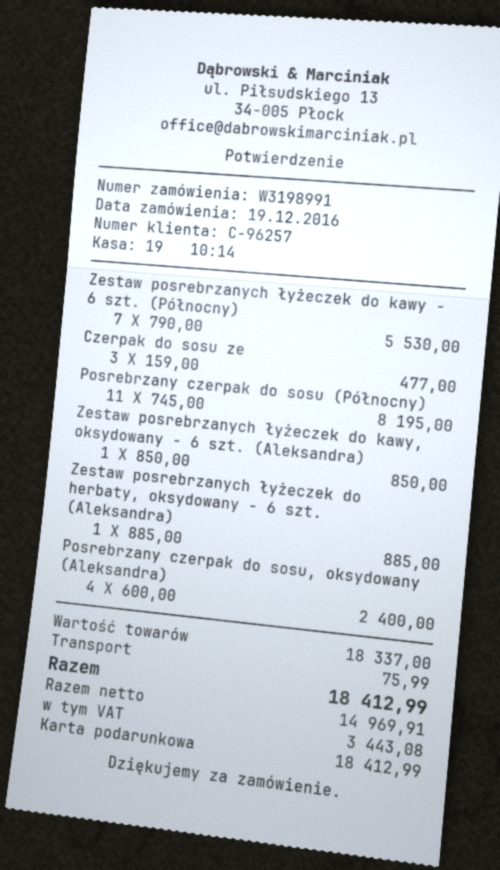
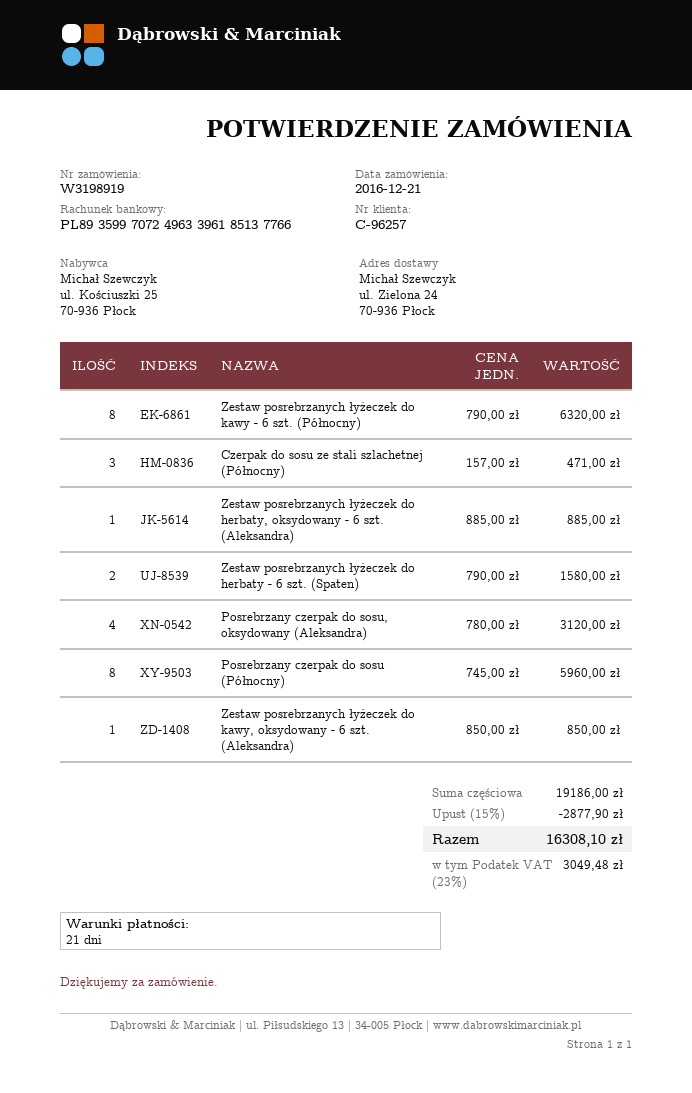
order number: W3198991 -> W3198919
order date: 2016-12-19 -> 2016-12-21
Zestaw posrebrzanych łyżeczek do kawy - 6 szt. (Północny): 7 x 790.00 = 5530.00 -> 8 x 790.00 = 6320.00
Czerpak do sosu ze: 3 x 159.00 = 477.00 -> 3 x 157.00 = 471.00
Posrebrzany czerpak do sosu (Północny): 11 x 745.00 = 8195.00 -> 8 x 745.00 = 5960.00
Posrebrzany czerpak do sosu, oksydowany (Aleksandra): 4 x 600.00 = 2400.00 -> 4 x 780.00 = 3120.00
Zestaw posrebrzanych łyżeczek do herbaty - 6 szt. (Spaten): none -> 2 x 790.00 = 1580.00
subtotal: 18337.00 -> 19186.00
discount: none -> 15% = 2877.90
shipping: 75.99 -> none
tax: 3443.08 -> 3049.48
total: 18412.99 -> 16308.10

